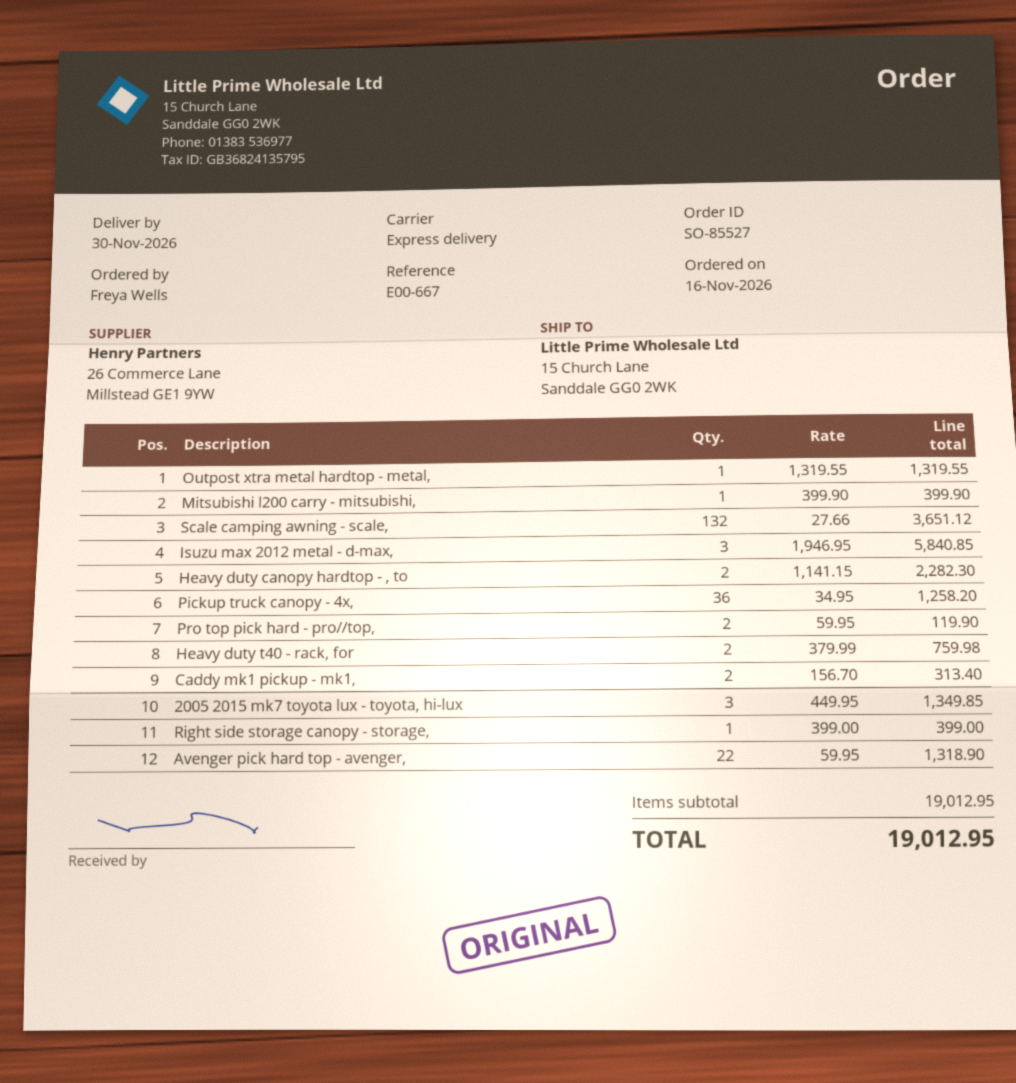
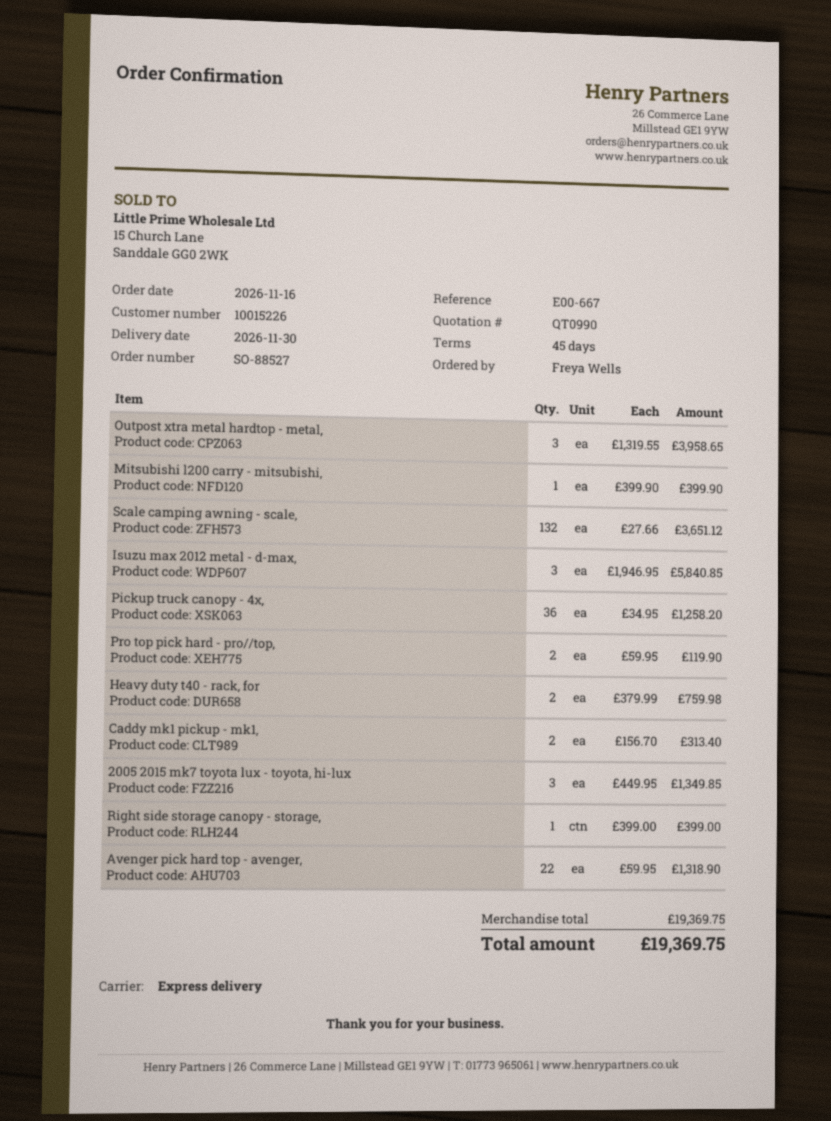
order number: SO-85527 -> SO-88527
Outpost xtra metal hardtop - metal,: 1 x 1319.55 = 1319.55 -> 3 x 1319.55 = 3958.65
Heavy duty canopy hardtop - , to: 2 x 1141.15 = 2282.30 -> none
subtotal: 19012.95 -> 19369.75
total: 19012.95 -> 19369.75

